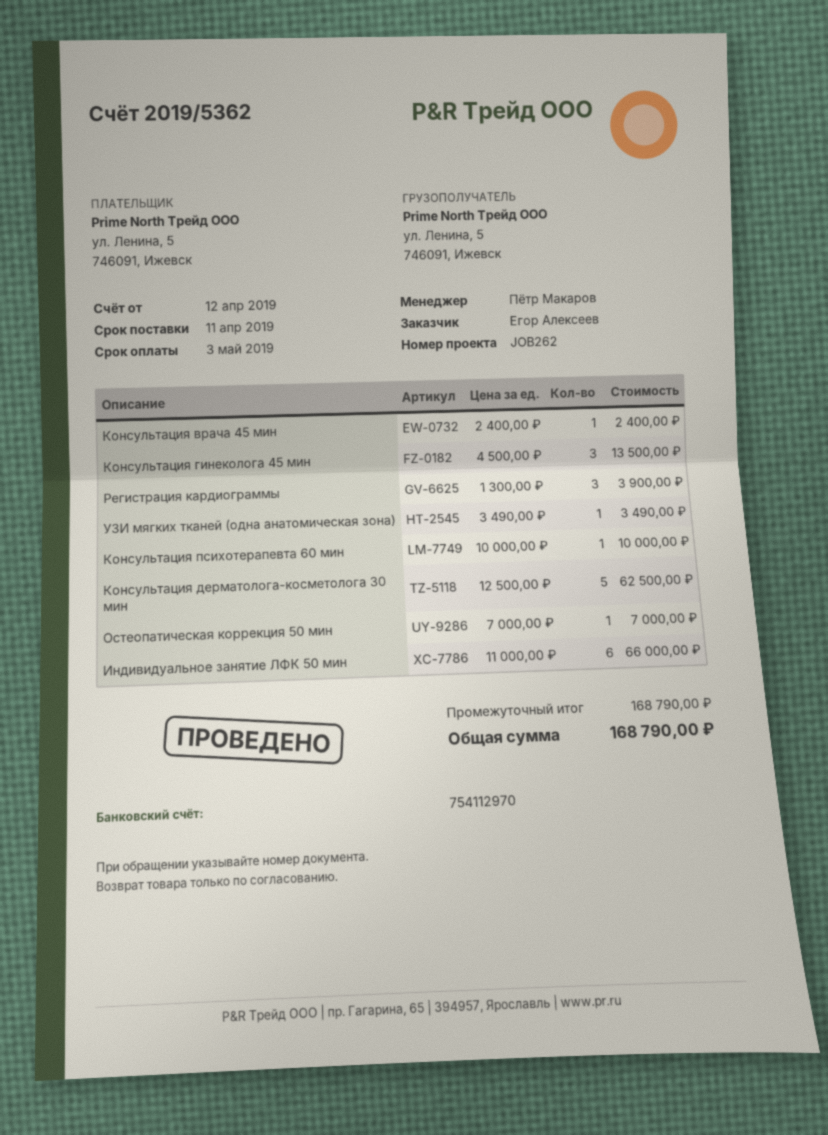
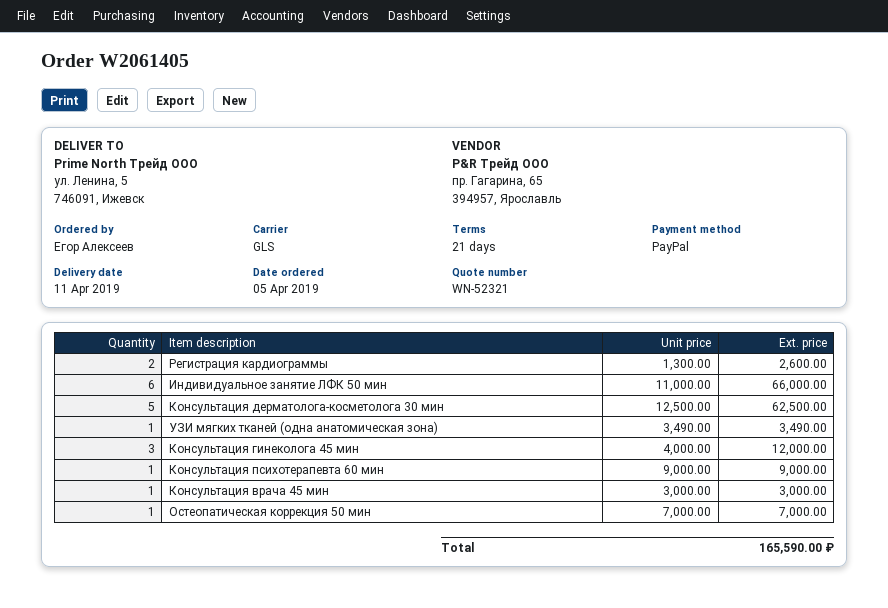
Консультация врача 45 мин: 1 x 2400.00 = 2400.00 -> 1 x 3000.00 = 3000.00
Консультация гинеколога 45 мин: 3 x 4500.00 = 13500.00 -> 3 x 4000.00 = 12000.00
Регистрация кардиограммы: 3 x 1300.00 = 3900.00 -> 2 x 1300.00 = 2600.00
Консультация психотерапевта 60 мин: 1 x 10000.00 = 10000.00 -> 1 x 9000.00 = 9000.00
total: 168790.00 -> 165590.00

